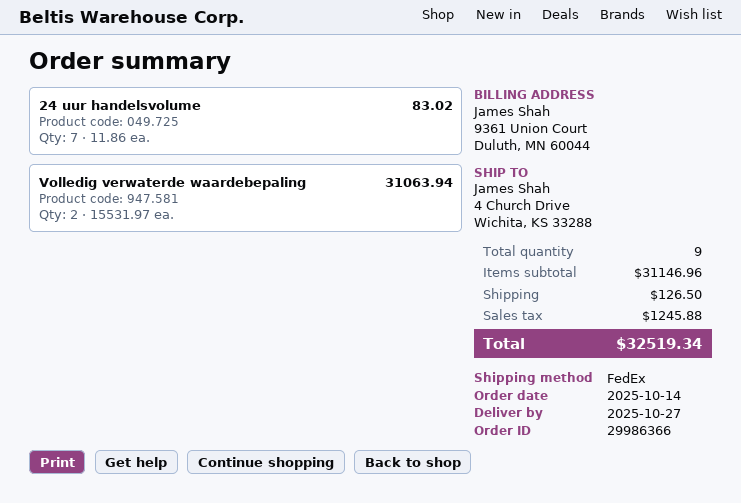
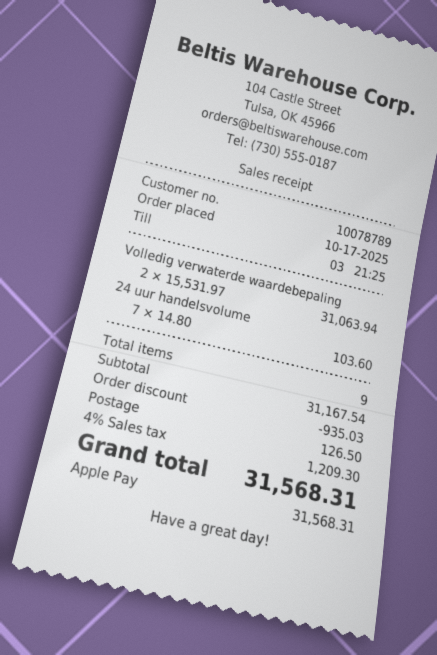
order date: 2025-10-14 -> 2025-10-17
24 uur handelsvolume: 7 x 11.86 = 83.02 -> 7 x 14.80 = 103.60
subtotal: 31146.96 -> 31167.54
discount: none -> 935.03
tax: 1245.88 -> 1209.30
total: 32519.34 -> 31568.31

